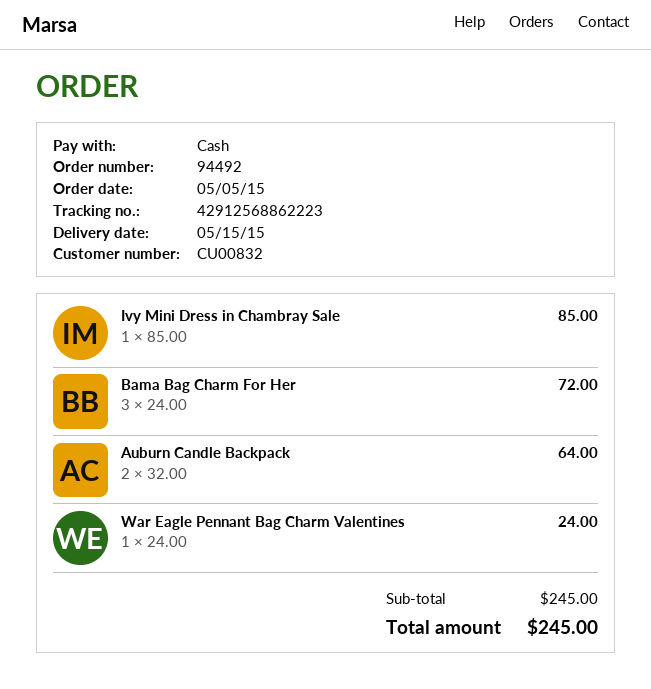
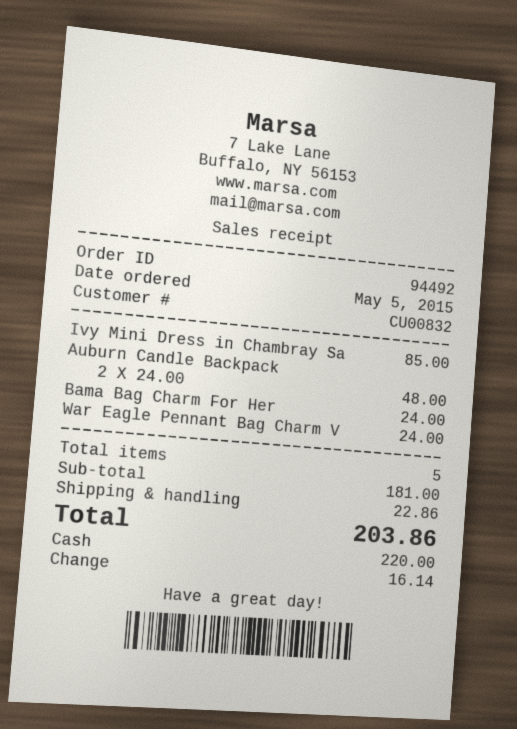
Bama Bag Charm For Her: 3 x 24.00 = 72.00 -> 1 x 24.00 = 24.00
Auburn Candle Backpack: 2 x 32.00 = 64.00 -> 2 x 24.00 = 48.00
subtotal: 245.00 -> 181.00
shipping: none -> 22.86
total: 245.00 -> 203.86

